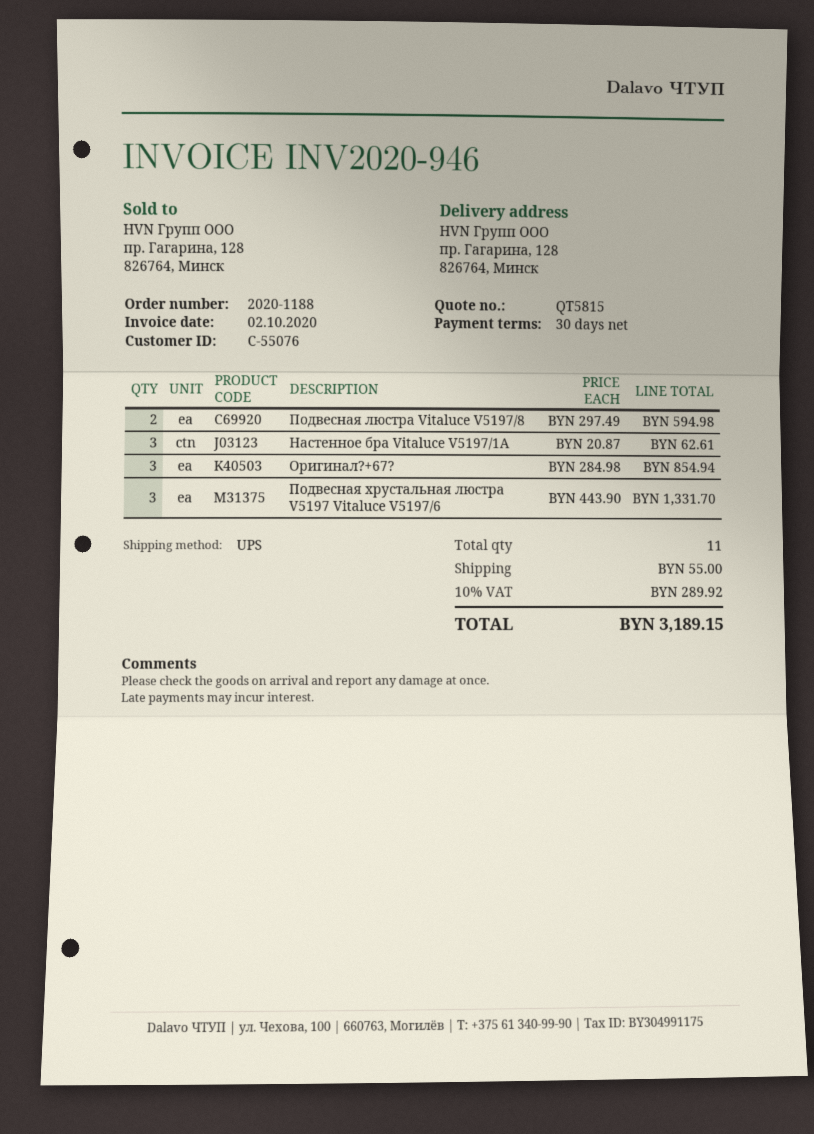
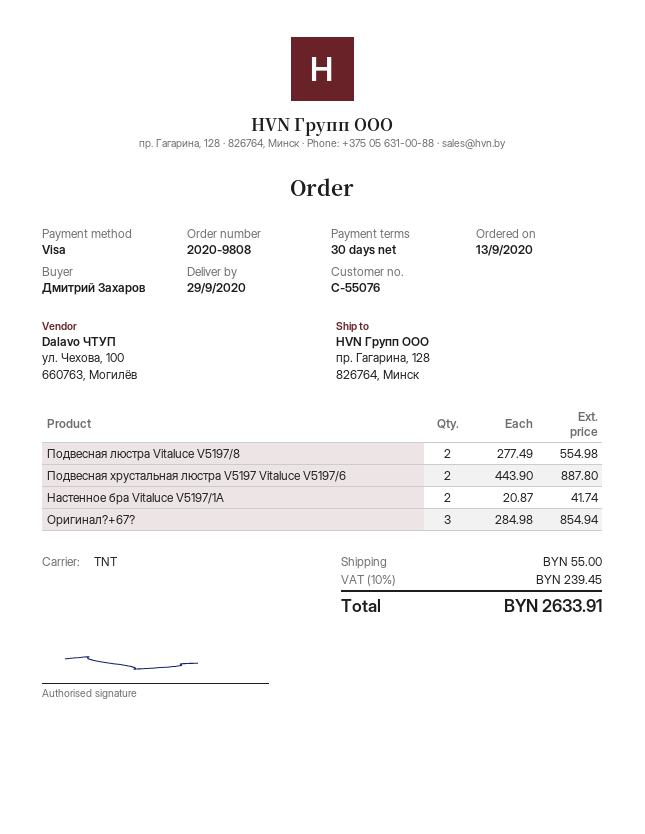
order number: 2020-1188 -> 2020-9808
shipping method: UPS -> TNT
Подвесная люстра Vitaluce V5197/8: 2 x 297.49 = 594.98 -> 2 x 277.49 = 554.98
Настенное бра Vitaluce V5197/1A: 3 x 20.87 = 62.61 -> 2 x 20.87 = 41.74
Подвесная хрустальная люстра V5197 Vitaluce V5197/6: 3 x 443.90 = 1331.70 -> 2 x 443.90 = 887.80
tax: 10% = 289.92 -> 10% = 239.45
total: 3189.15 -> 2633.91

